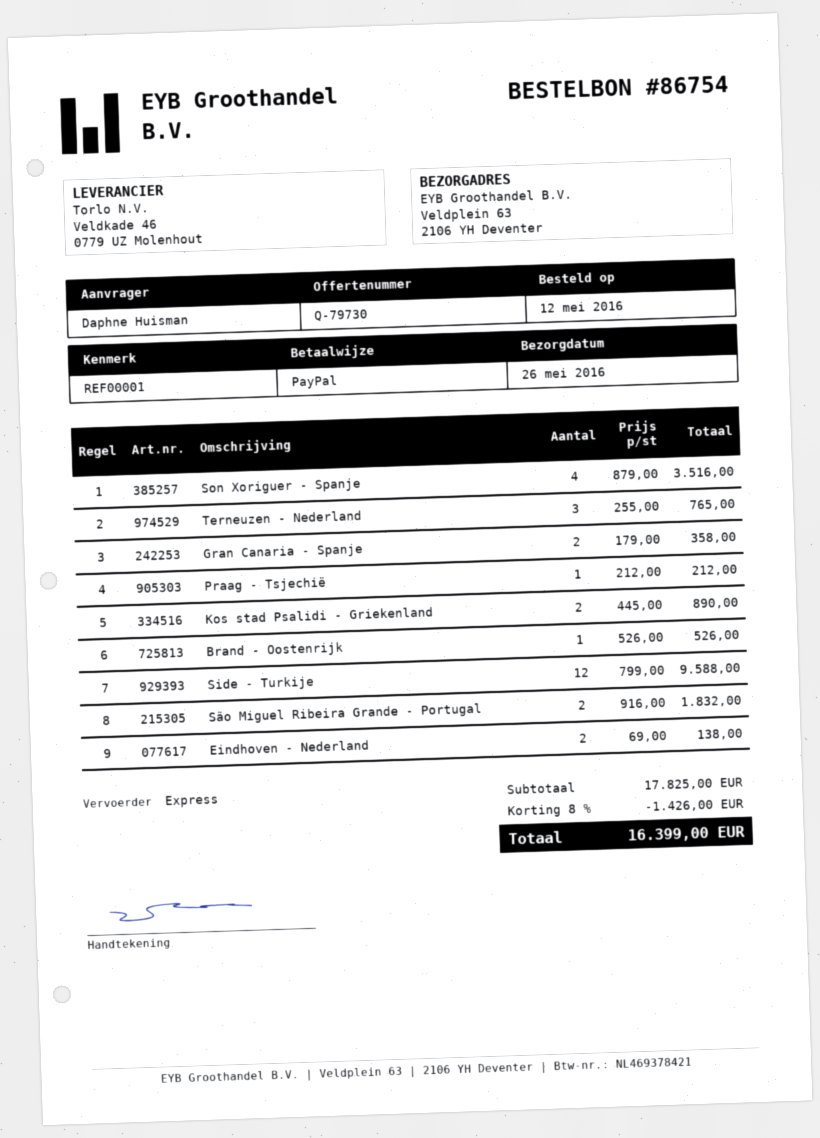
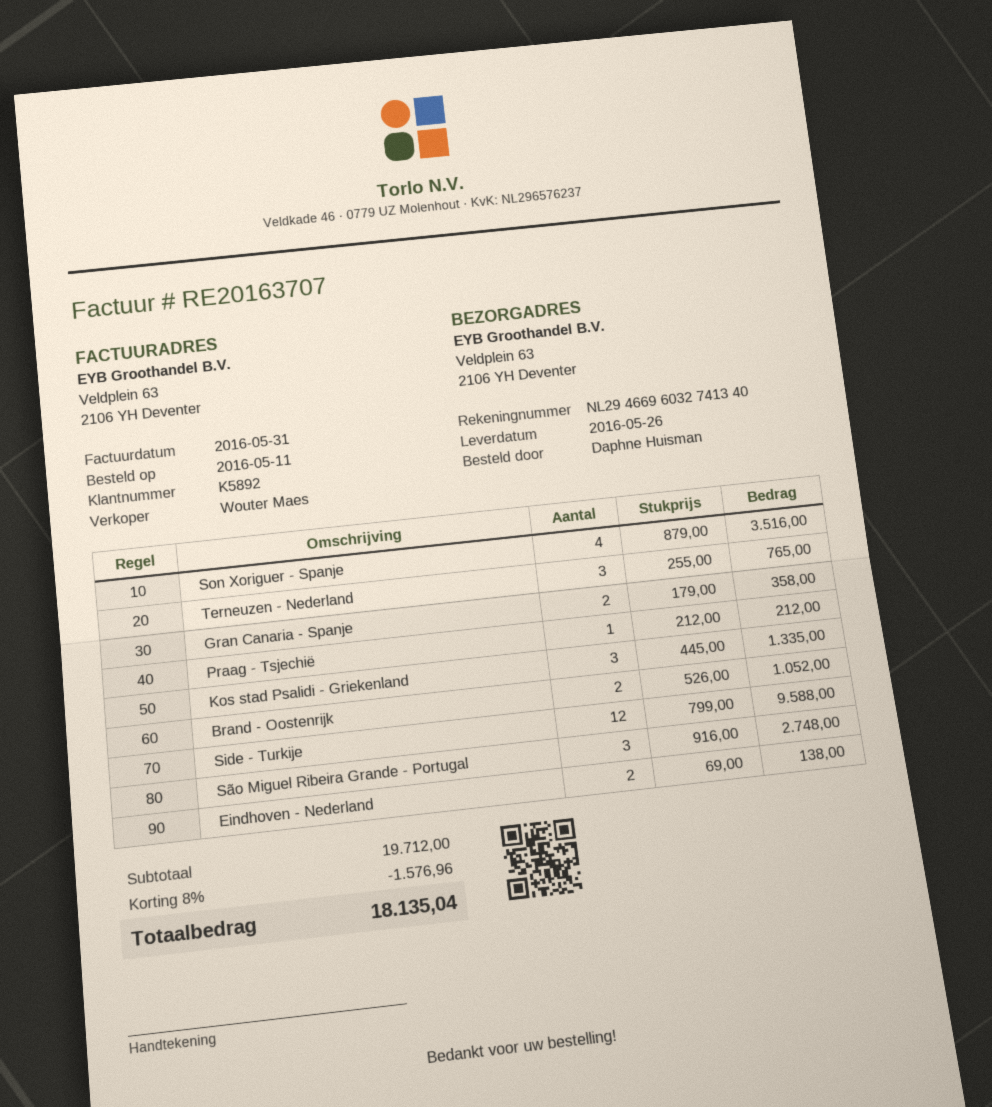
order date: 2016-05-12 -> 2016-05-11
Kos stad Psalidi - Griekenland: 2 x 445.00 = 890.00 -> 3 x 445.00 = 1335.00
Brand - Oostenrijk: 1 x 526.00 = 526.00 -> 2 x 526.00 = 1052.00
São Miguel Ribeira Grande - Portugal: 2 x 916.00 = 1832.00 -> 3 x 916.00 = 2748.00
subtotal: 17825.00 -> 19712.00
discount: 8% = 1426.00 -> 8% = 1576.96
total: 16399.00 -> 18135.04

